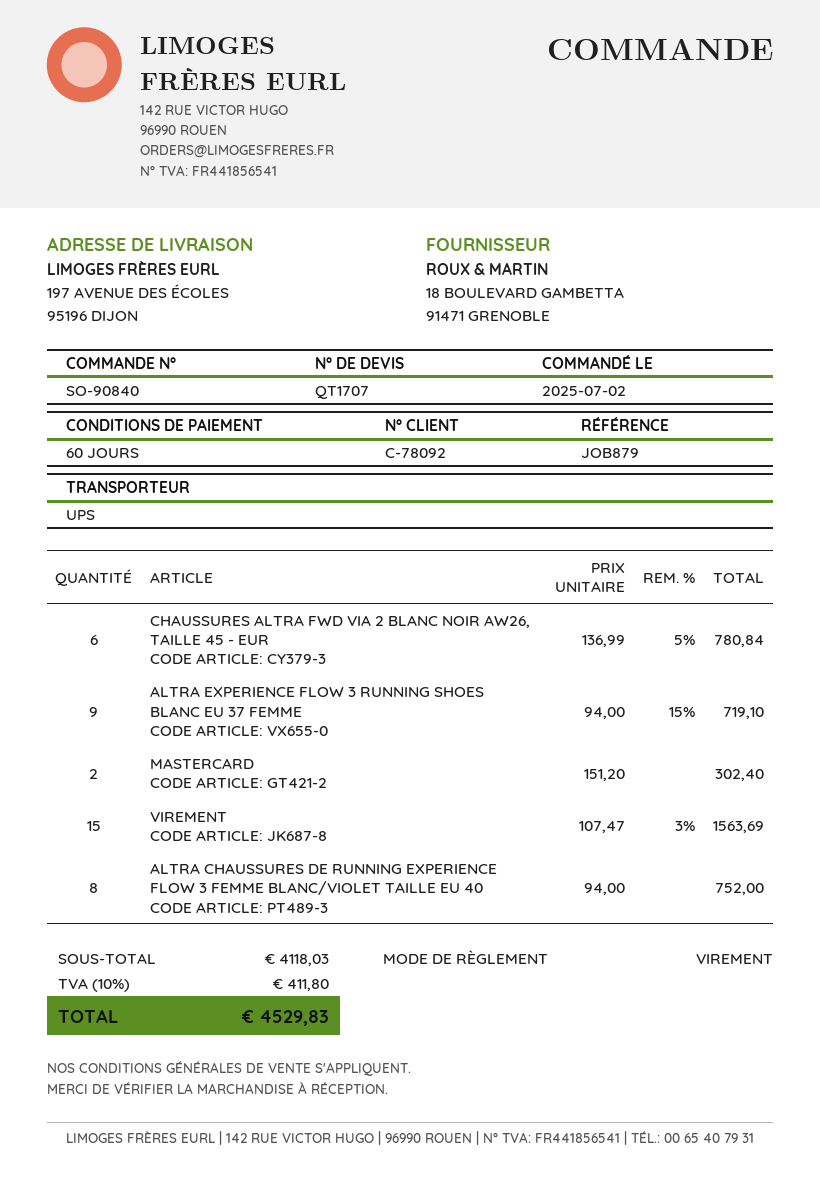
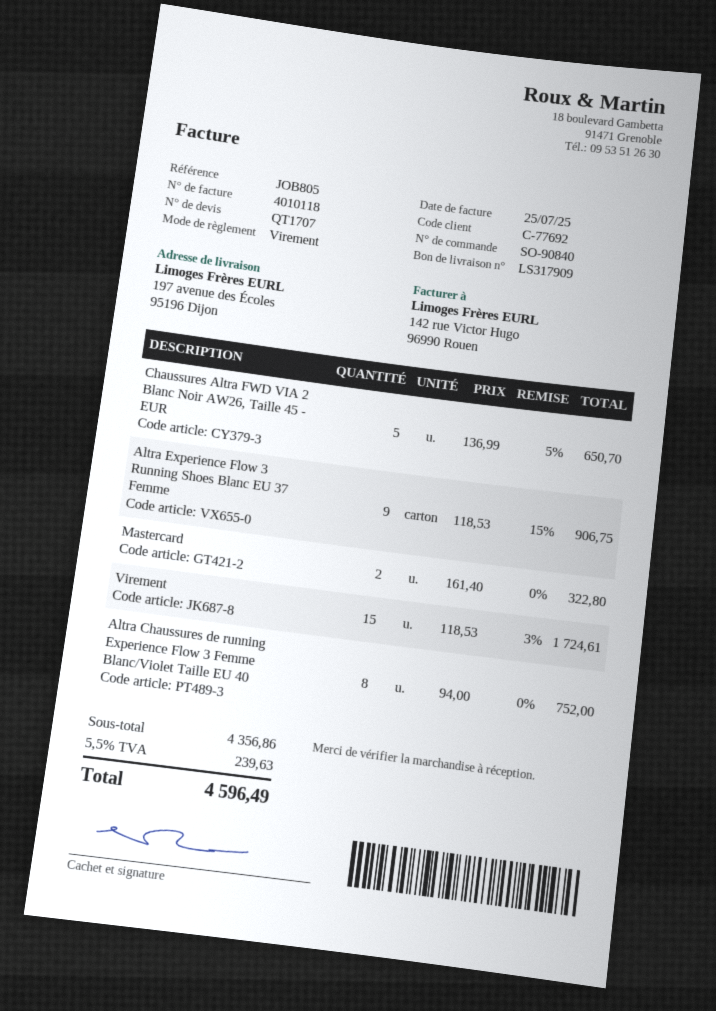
customer number: C-78092 -> C-77692
reference: JOB879 -> JOB805
CHAUSSURES ALTRA FWD VIA 2 BLANC NOIR AW26, TAILLE 45 - EUR: 6 x 136.99 - 5% = 780.84 -> 5 x 136.99 - 5% = 650.70
ALTRA EXPERIENCE FLOW 3 RUNNING SHOES BLANC EU 37 FEMME: 9 x 94.00 - 15% = 719.10 -> 9 x 118.53 - 15% = 906.75
MASTERCARD: 2 x 151.20 = 302.40 -> 2 x 161.40 = 322.80
VIREMENT: 15 x 107.47 - 3% = 1563.69 -> 15 x 118.53 - 3% = 1724.61
subtotal: 4118.03 -> 4356.86
tax: 10% = 411.80 -> 5.5% = 239.63
total: 4529.83 -> 4596.49

